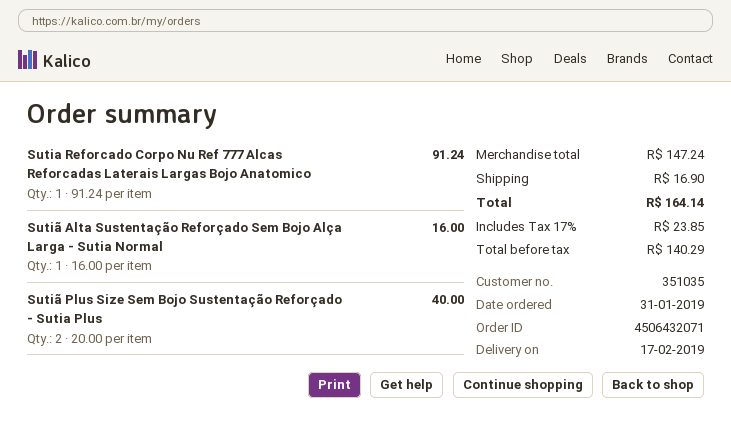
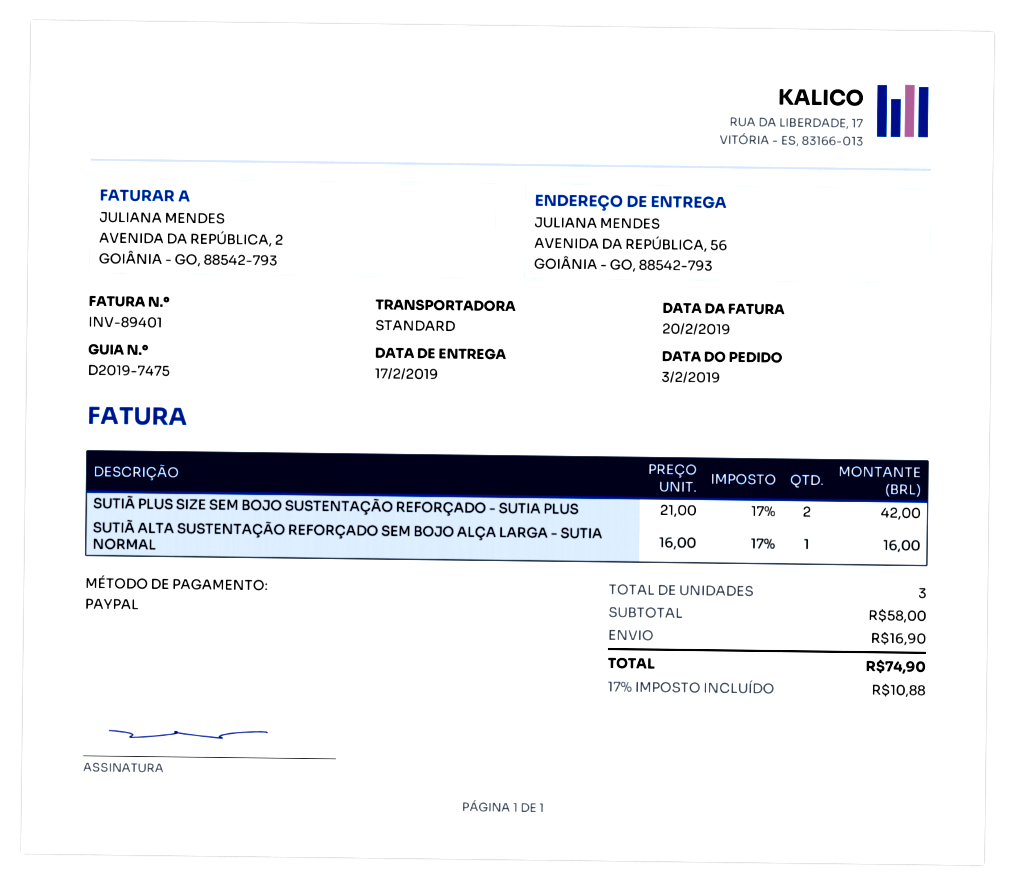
order date: 2019-01-31 -> 2019-02-03
Sutia Reforcado Corpo Nu Ref 777 Alcas Reforcadas Laterais Largas Bojo Anatomico: 1 x 91.24 = 91.24 -> none
Sutiã Plus Size Sem Bojo Sustentação Reforçado - Sutia Plus: 2 x 20.00 = 40.00 -> 2 x 21.00 = 42.00
subtotal: 147.24 -> 58.00
tax: 17% = 23.85 -> 17% = 10.88
total: 164.14 -> 74.90

